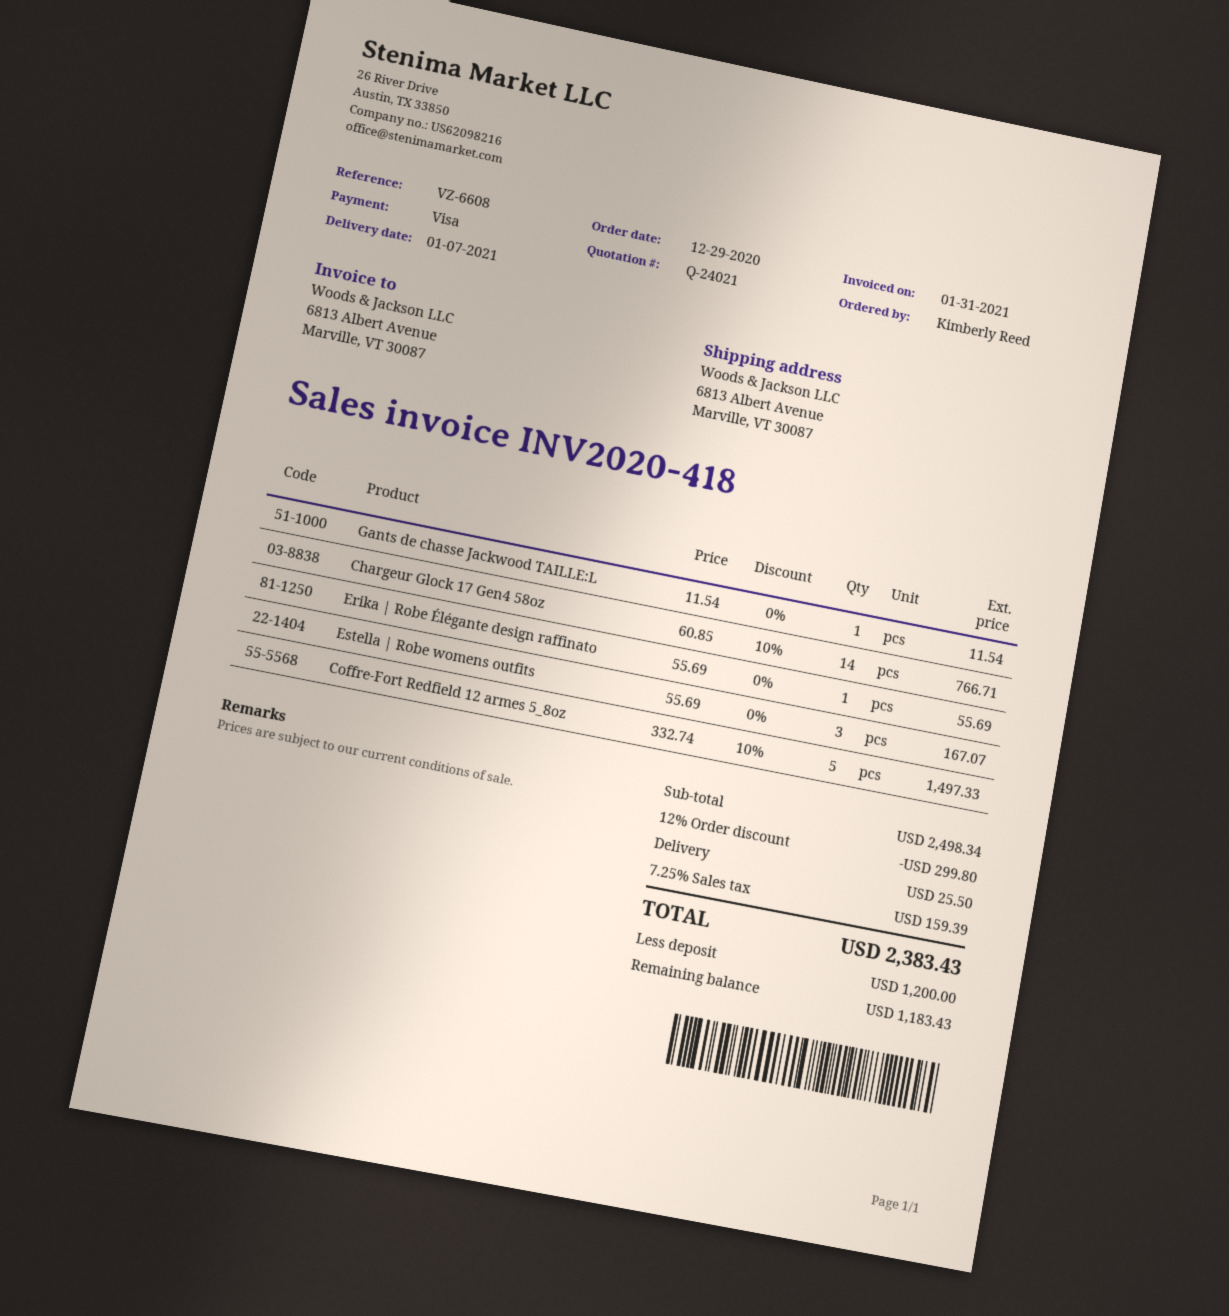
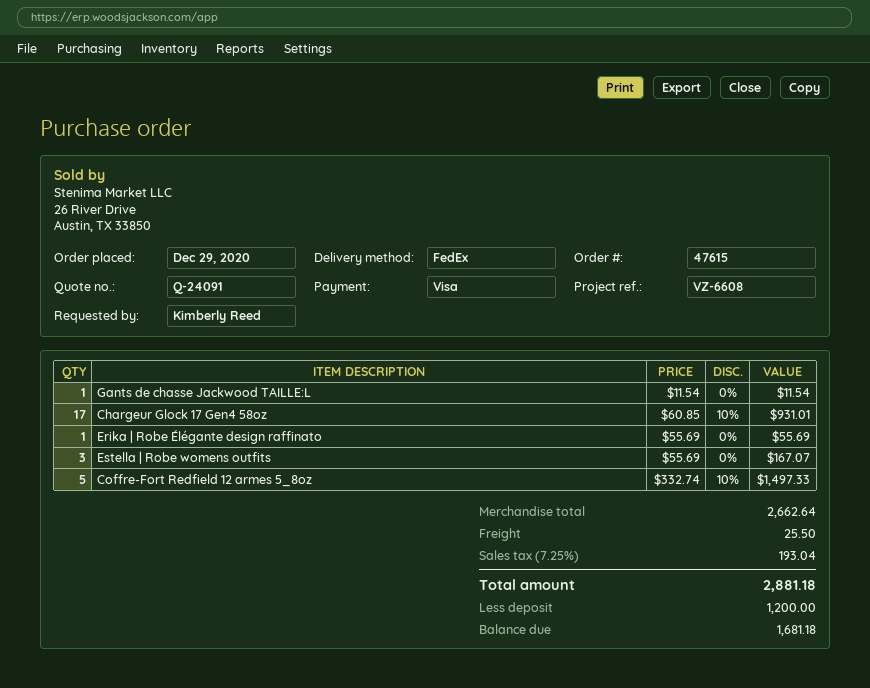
quote number: Q-24021 -> Q-24091
Chargeur Glock 17 Gen4 58oz: 14 x 60.85 - 10% = 766.71 -> 17 x 60.85 - 10% = 931.01
subtotal: 2498.34 -> 2662.64
discount: 12% = 299.80 -> none
tax: 7.25% = 159.39 -> 7.25% = 193.04
total: 2383.43 -> 2881.18
balance: 1183.43 -> 1681.18

